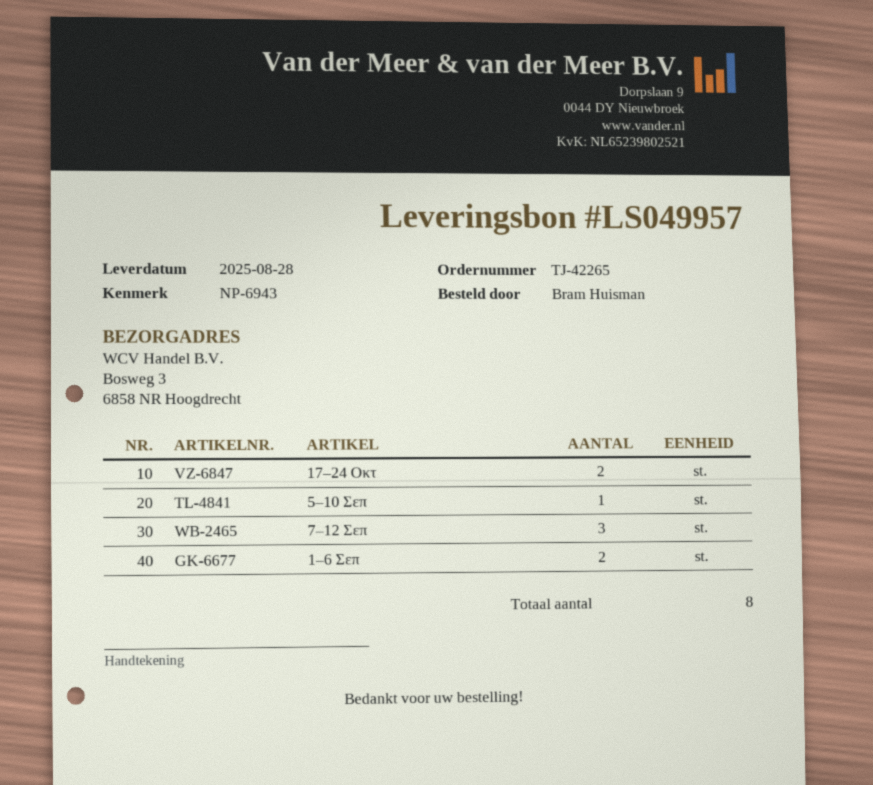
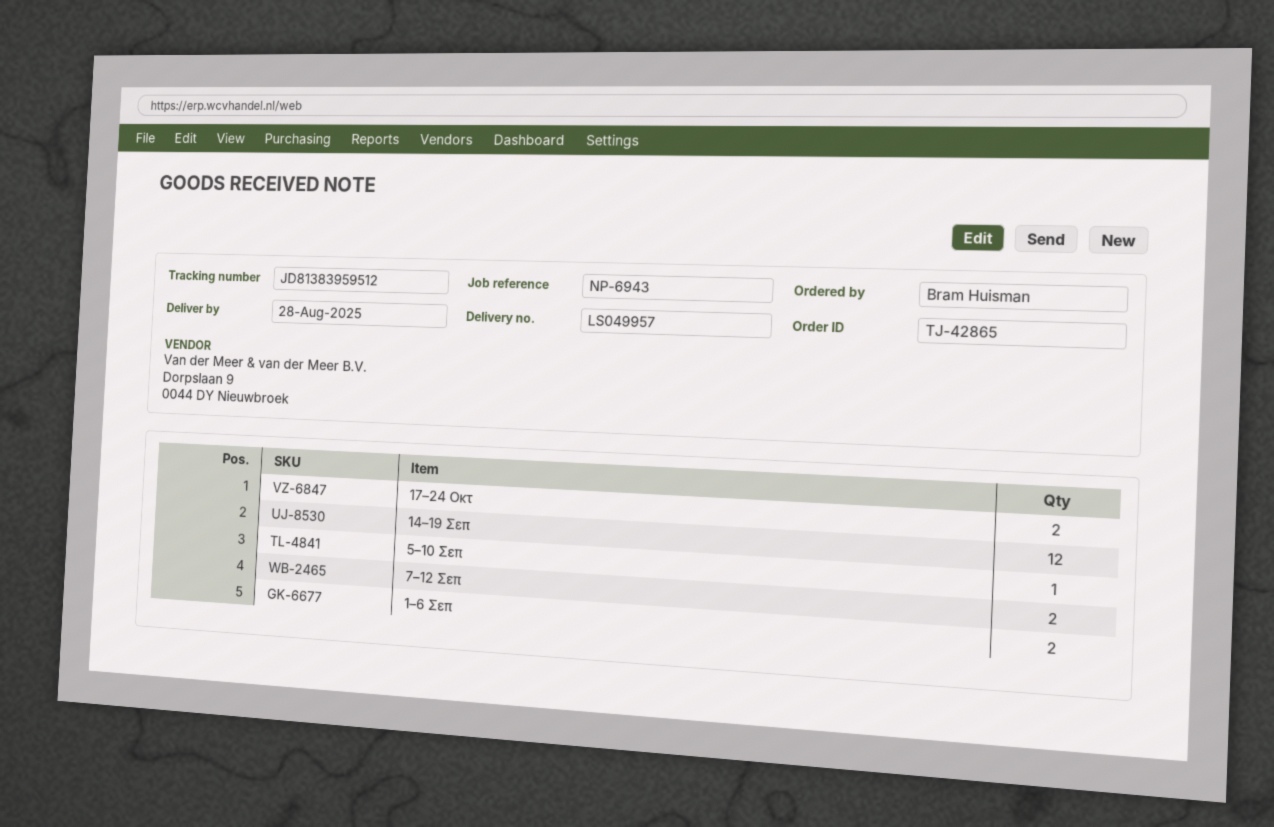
order number: TJ-42265 -> TJ-42865
7–12 Σεπ: 3 -> 2
14–19 Σεπ: none -> 12

